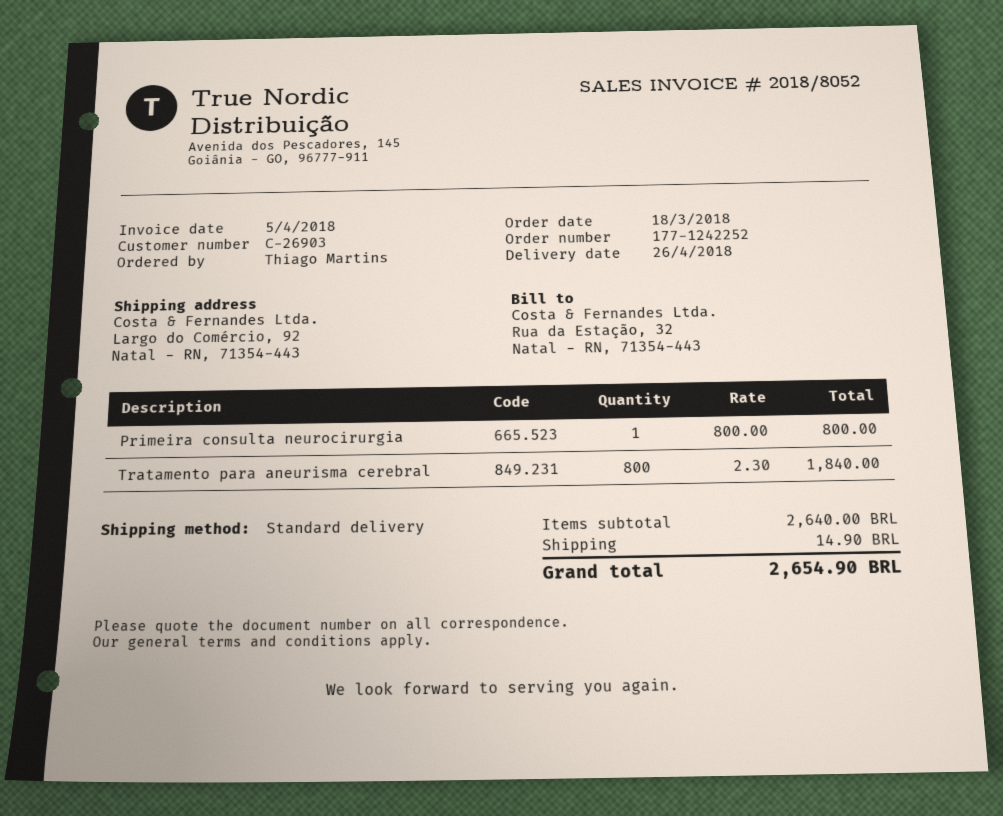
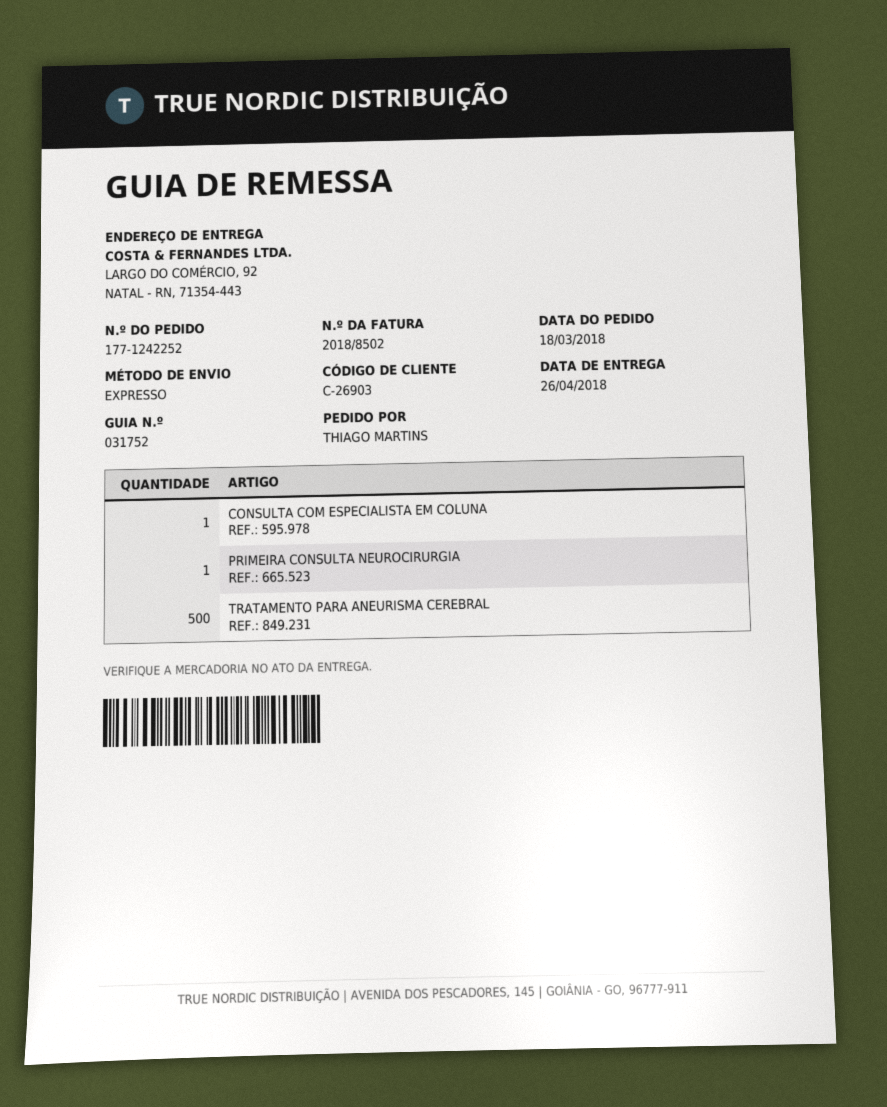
invoice number: 2018/8052 -> 2018/8502
shipping method: standard -> express
Tratamento para aneurisma cerebral: 800 -> 500
CONSULTA COM ESPECIALISTA EM COLUNA: none -> 1

